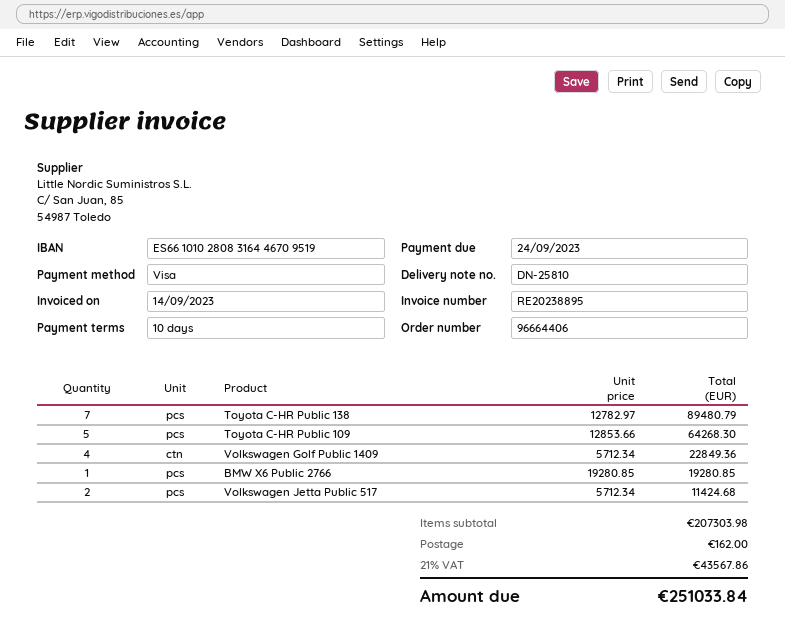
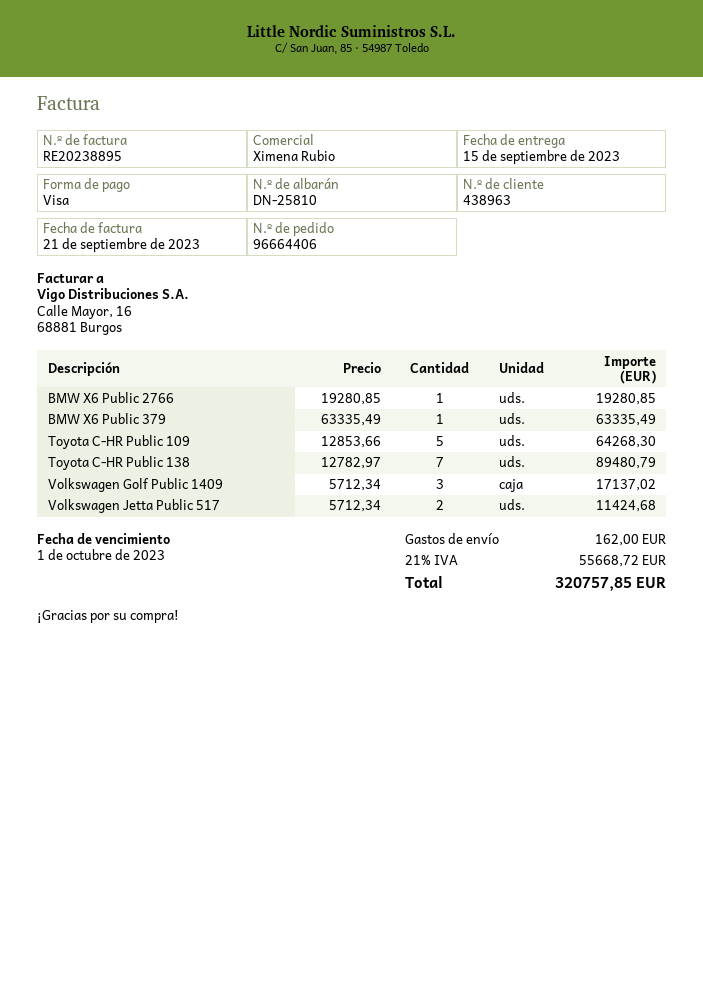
invoice date: 2023-09-14 -> 2023-09-21
due date: 2023-09-24 -> 2023-10-01
Volkswagen Golf Public 1409: 4 x 5712.34 = 22849.36 -> 3 x 5712.34 = 17137.02
BMW X6 Public 379: none -> 1 x 63335.49 = 63335.49
tax: 21% = 43567.86 -> 21% = 55668.72
total: 251033.84 -> 320757.85

